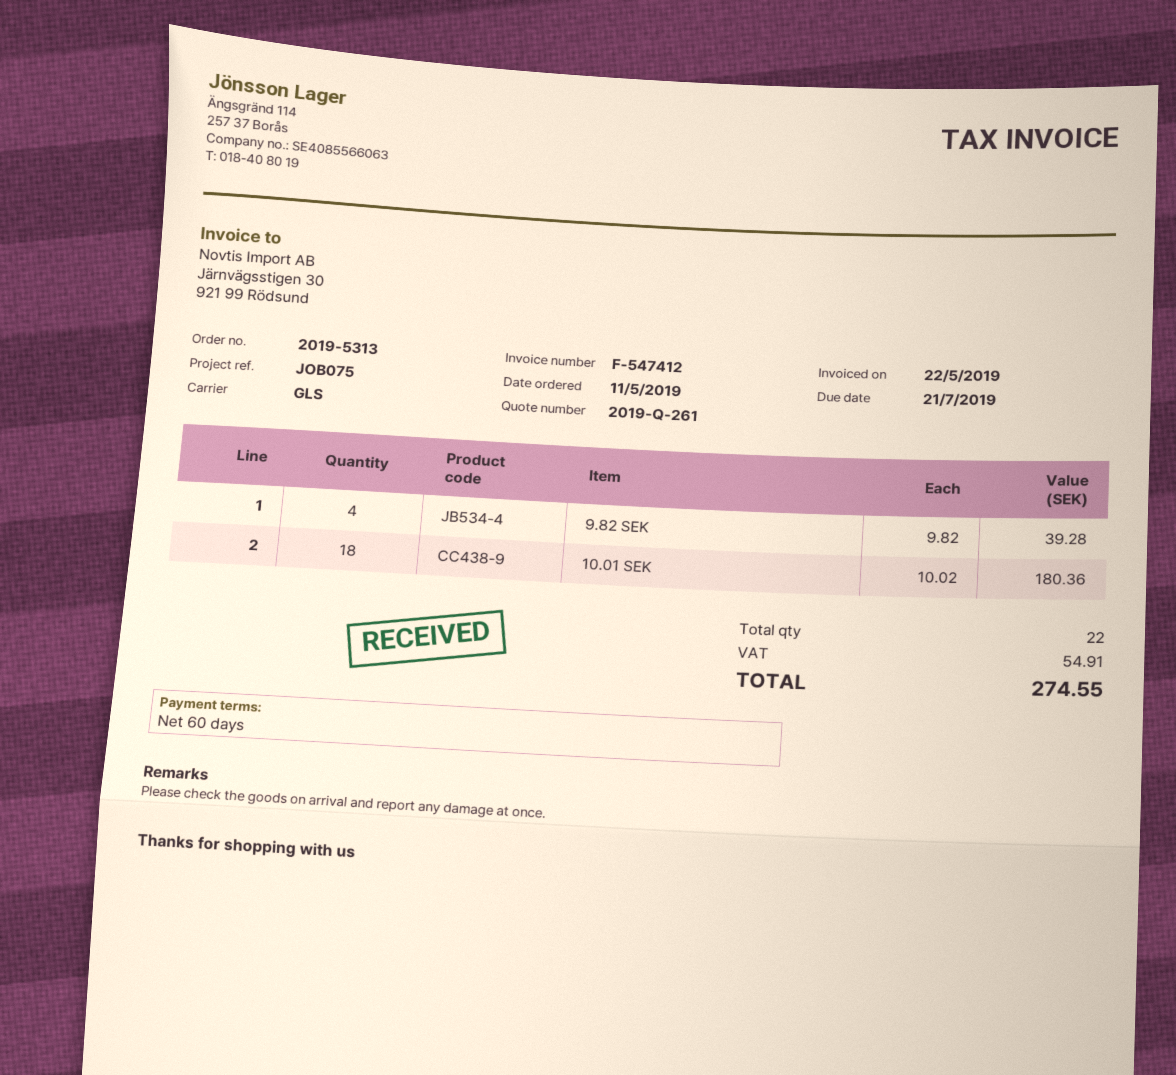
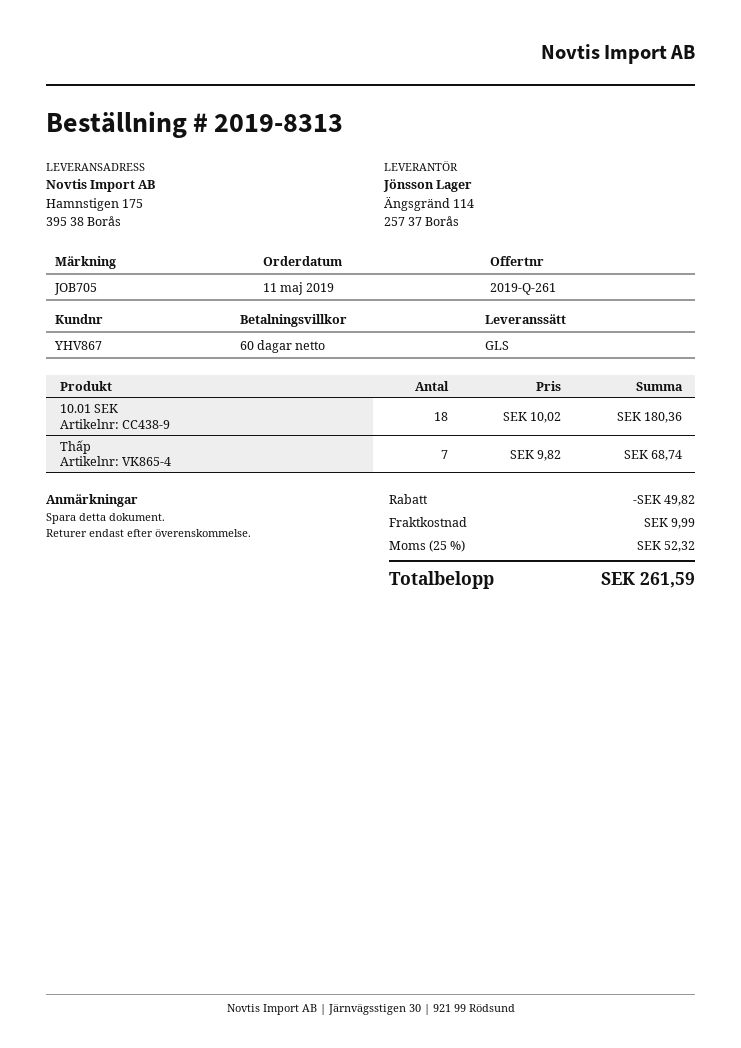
order number: 2019-5313 -> 2019-8313
reference: JOB075 -> JOB705
9.82 SEK: 4 x 9.82 = 39.28 -> none
Thấp: none -> 7 x 9.82 = 68.74
discount: none -> 49.82
shipping: none -> 9.99
tax: 54.91 -> 52.32
total: 274.55 -> 261.59

